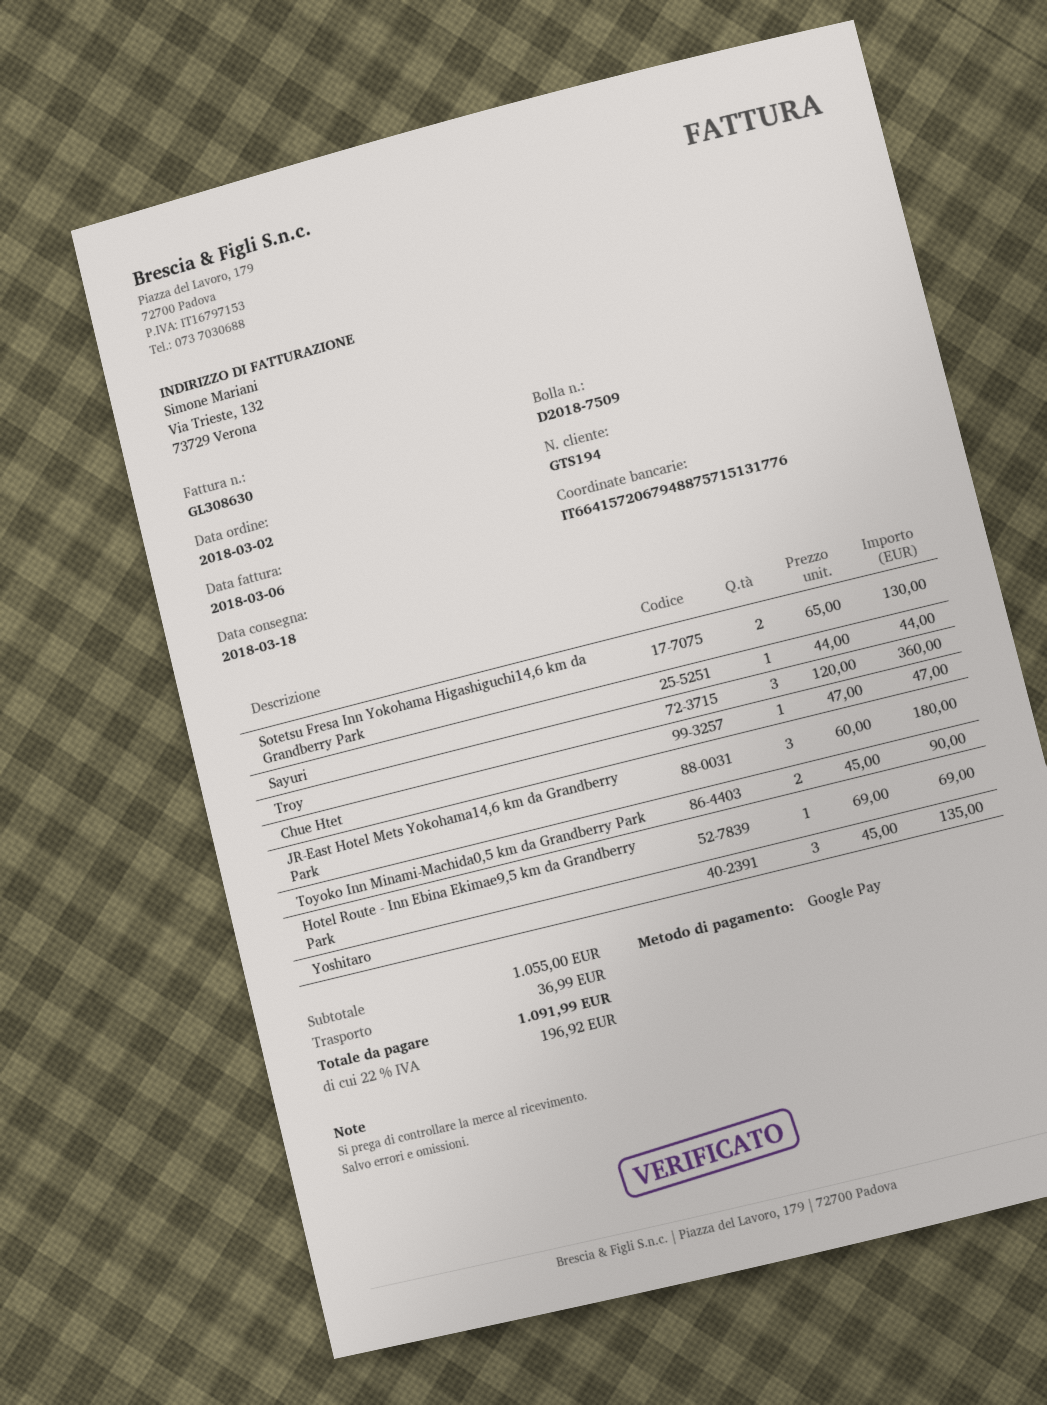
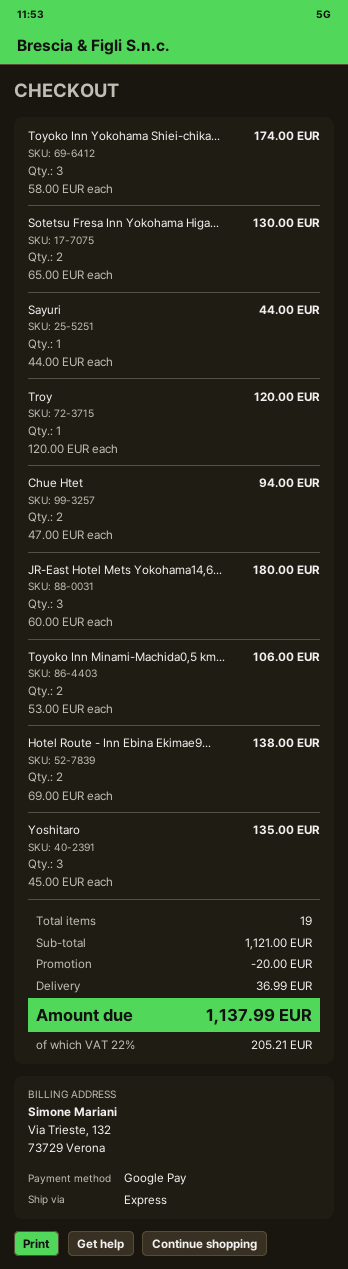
Troy: 3 x 120.00 = 360.00 -> 1 x 120.00 = 120.00
Chue Htet: 1 x 47.00 = 47.00 -> 2 x 47.00 = 94.00
Toyoko Inn Minami-Machida0,5 km da Grandberry Park: 2 x 45.00 = 90.00 -> 2 x 53.00 = 106.00
Hotel Route - Inn Ebina Ekimae9,5 km da Grandberry Park: 1 x 69.00 = 69.00 -> 2 x 69.00 = 138.00
Toyoko Inn Yokohama Shiei-chika...: none -> 3 x 58.00 = 174.00
subtotal: 1055.00 -> 1121.00
discount: none -> 20.00
tax: 22% = 196.92 -> 22% = 205.21
total: 1091.99 -> 1137.99

